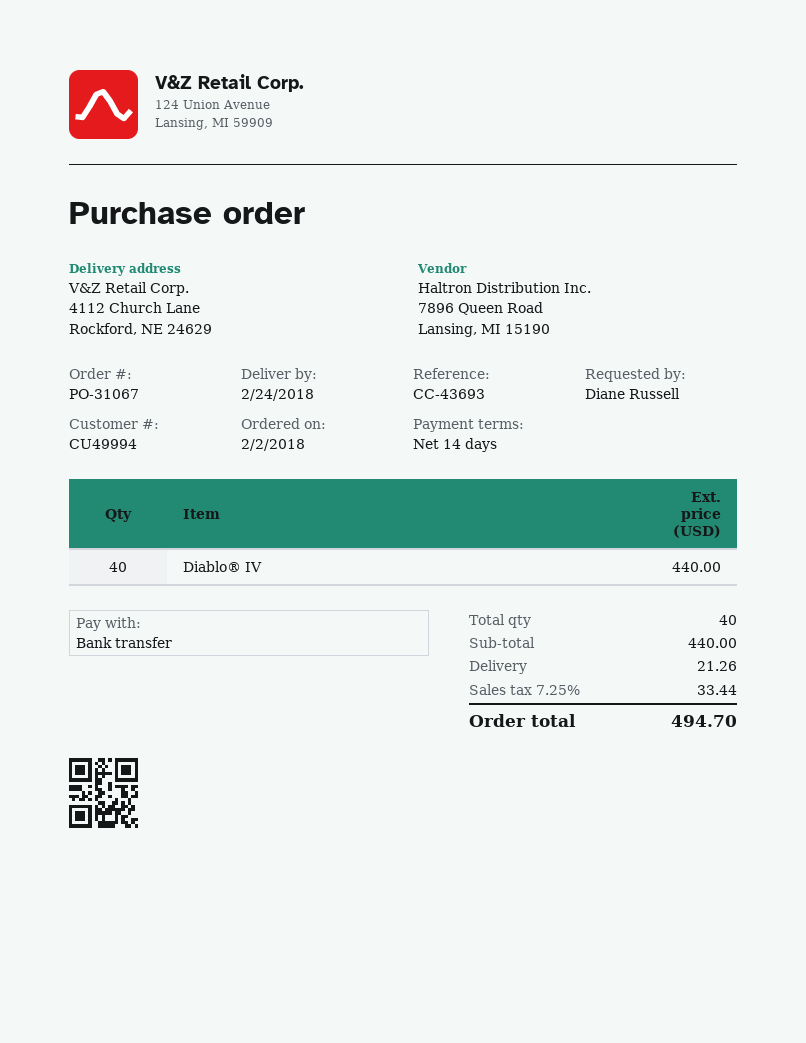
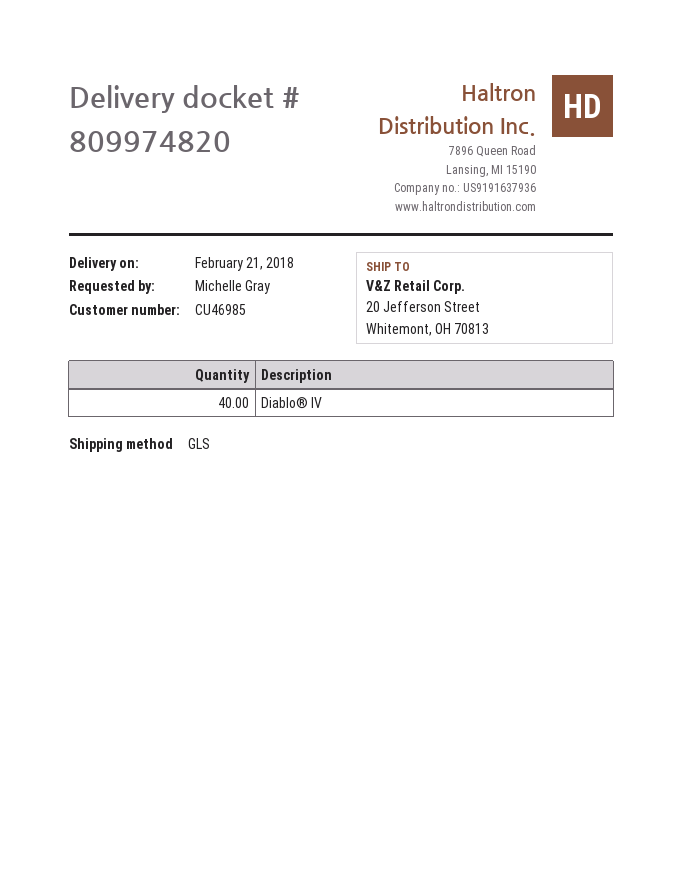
delivery date: 2018-02-24 -> 2018-02-21
customer number: CU49994 -> CU46985
ordered by: Diane Russell -> Michelle Gray
ship to: 4112 Church Lane, Rockford, NE 24629 -> 20 Jefferson Street, Whitemont, OH 70813

